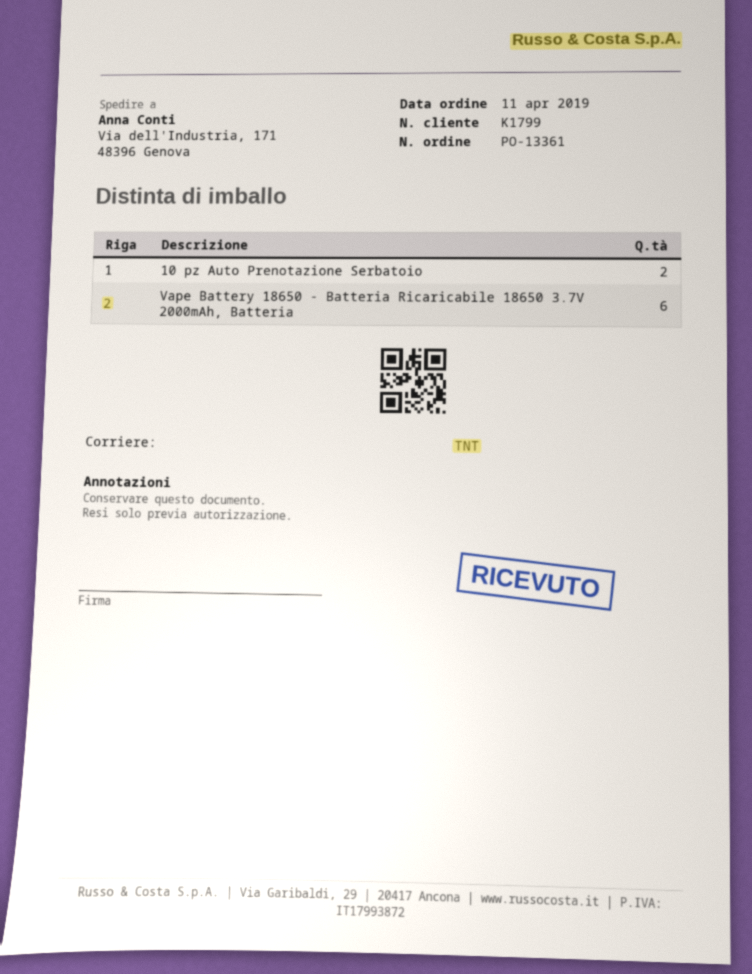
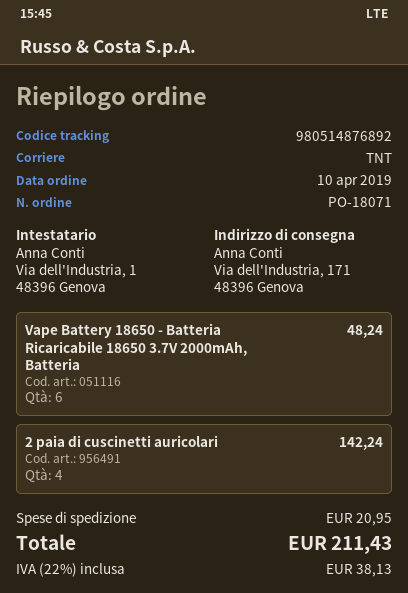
order number: PO-13361 -> PO-18071
order date: 2019-04-11 -> 2019-04-10
10 pz Auto Prenotazione Serbatoio: 2 -> none
2 paia di cuscinetti auricolari: none -> 4

